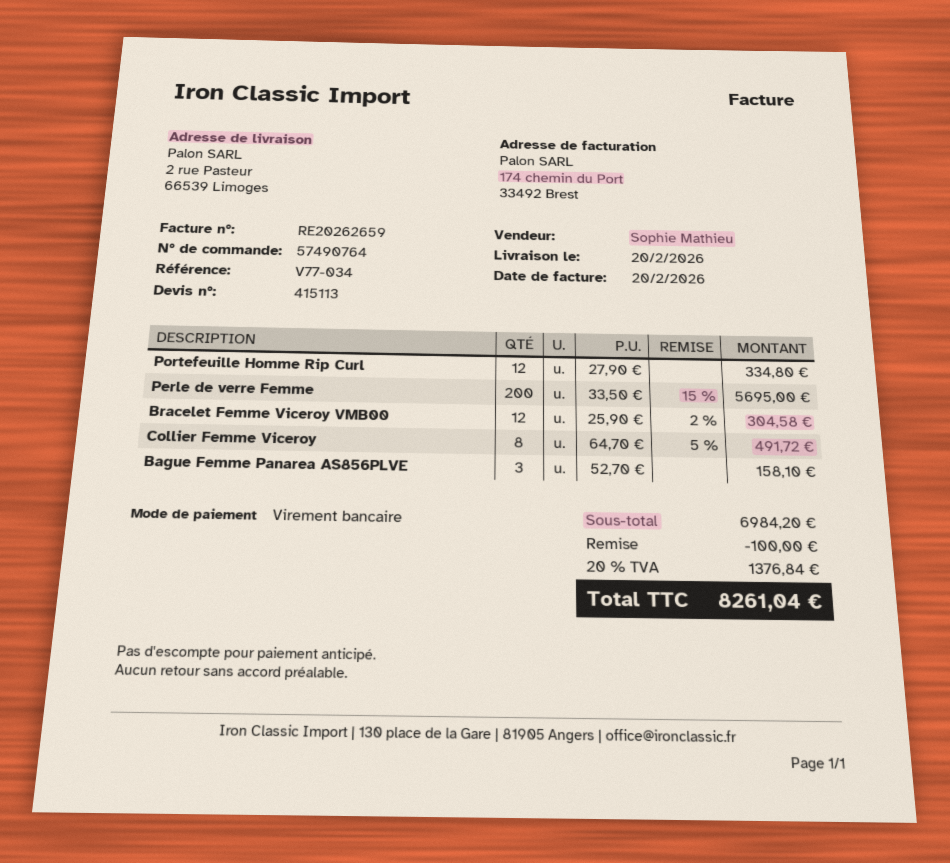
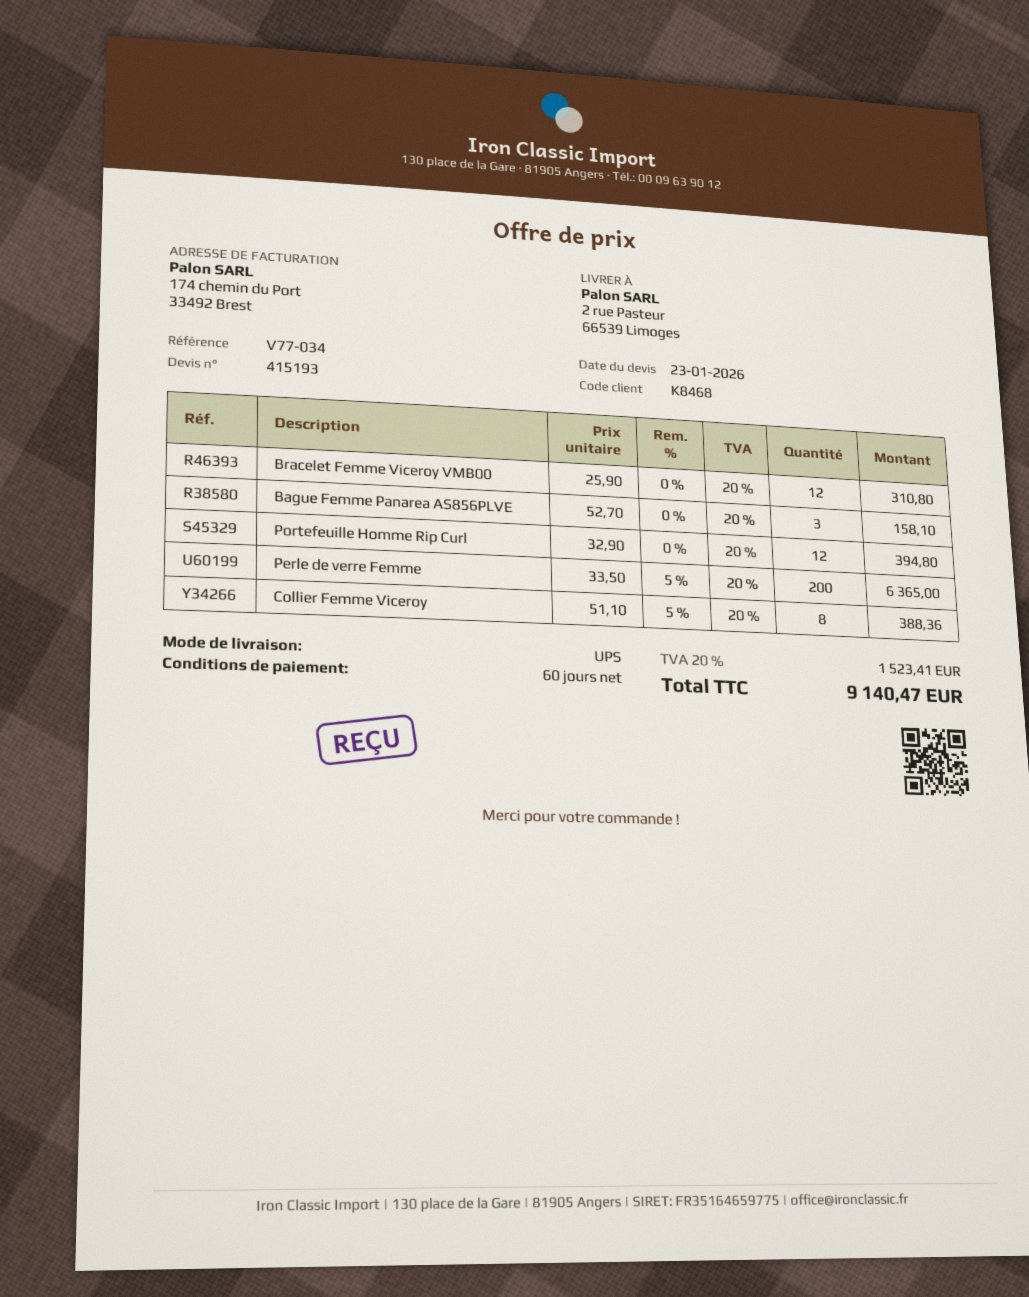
quote number: 415113 -> 415193
Portefeuille Homme Rip Curl: 12 x 27.90 = 334.80 -> 12 x 32.90 = 394.80
Perle de verre Femme: 200 x 33.50 - 15% = 5695.00 -> 200 x 33.50 - 5% = 6365.00
Bracelet Femme Viceroy VMB00: 12 x 25.90 - 2% = 304.58 -> 12 x 25.90 = 310.80
Collier Femme Viceroy: 8 x 64.70 - 5% = 491.72 -> 8 x 51.10 - 5% = 388.36
discount: 100.00 -> none
tax: 20% = 1376.84 -> 20% = 1523.41
total: 8261.04 -> 9140.47

